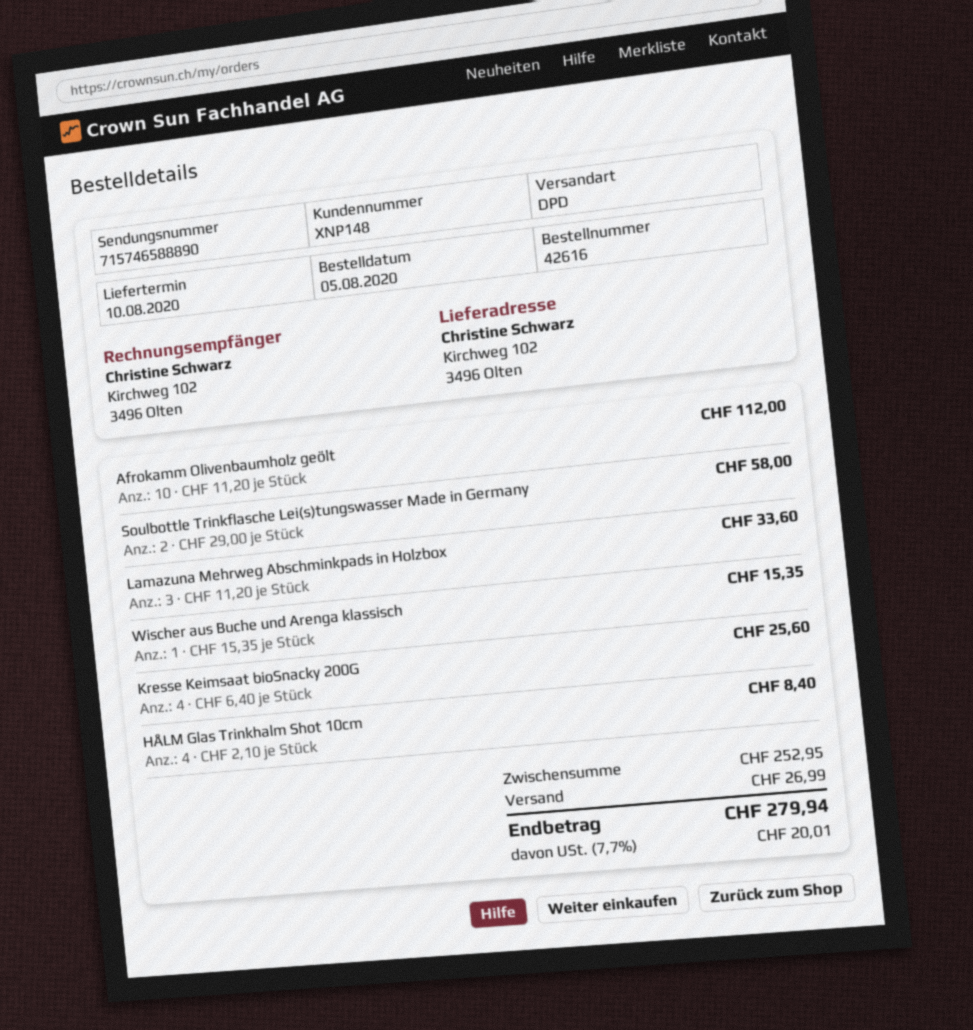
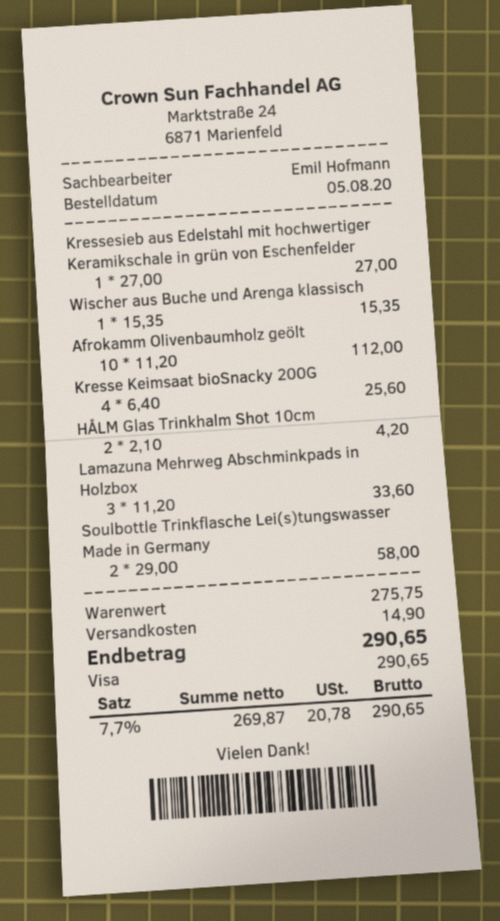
HÅLM Glas Trinkhalm Shot 10cm: 4 x 2.10 = 8.40 -> 2 x 2.10 = 4.20
Kressesieb aus Edelstahl mit hochwertiger Keramikschale in grün von Eschenfelder: none -> 1 x 27.00 = 27.00
subtotal: 252.95 -> 275.75
shipping: 26.99 -> 14.90
tax: 7.7% = 20.01 -> 7.7% = 20.78
total: 279.94 -> 290.65

